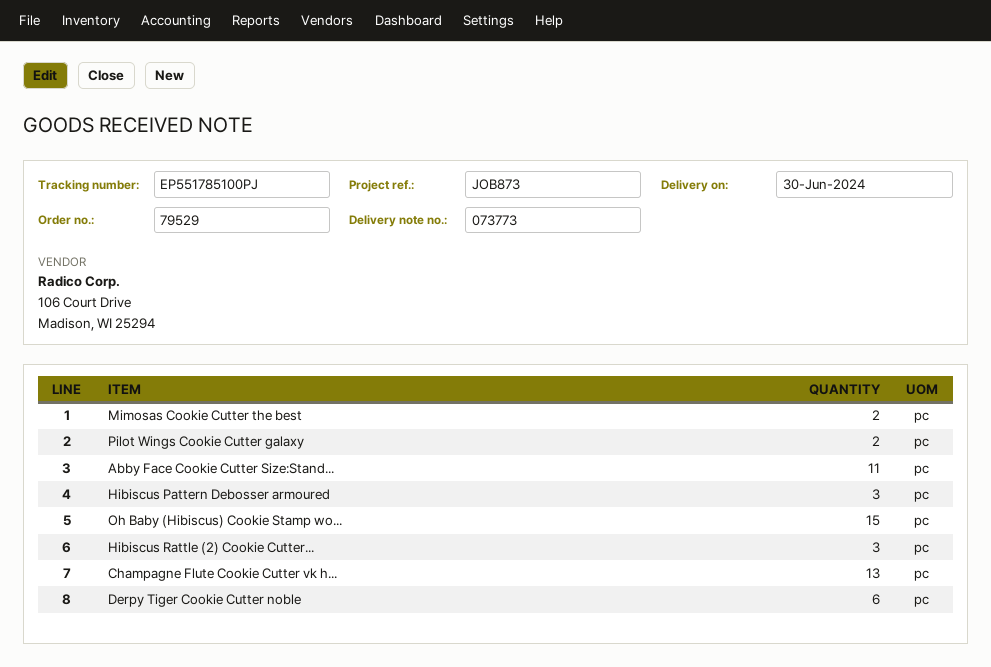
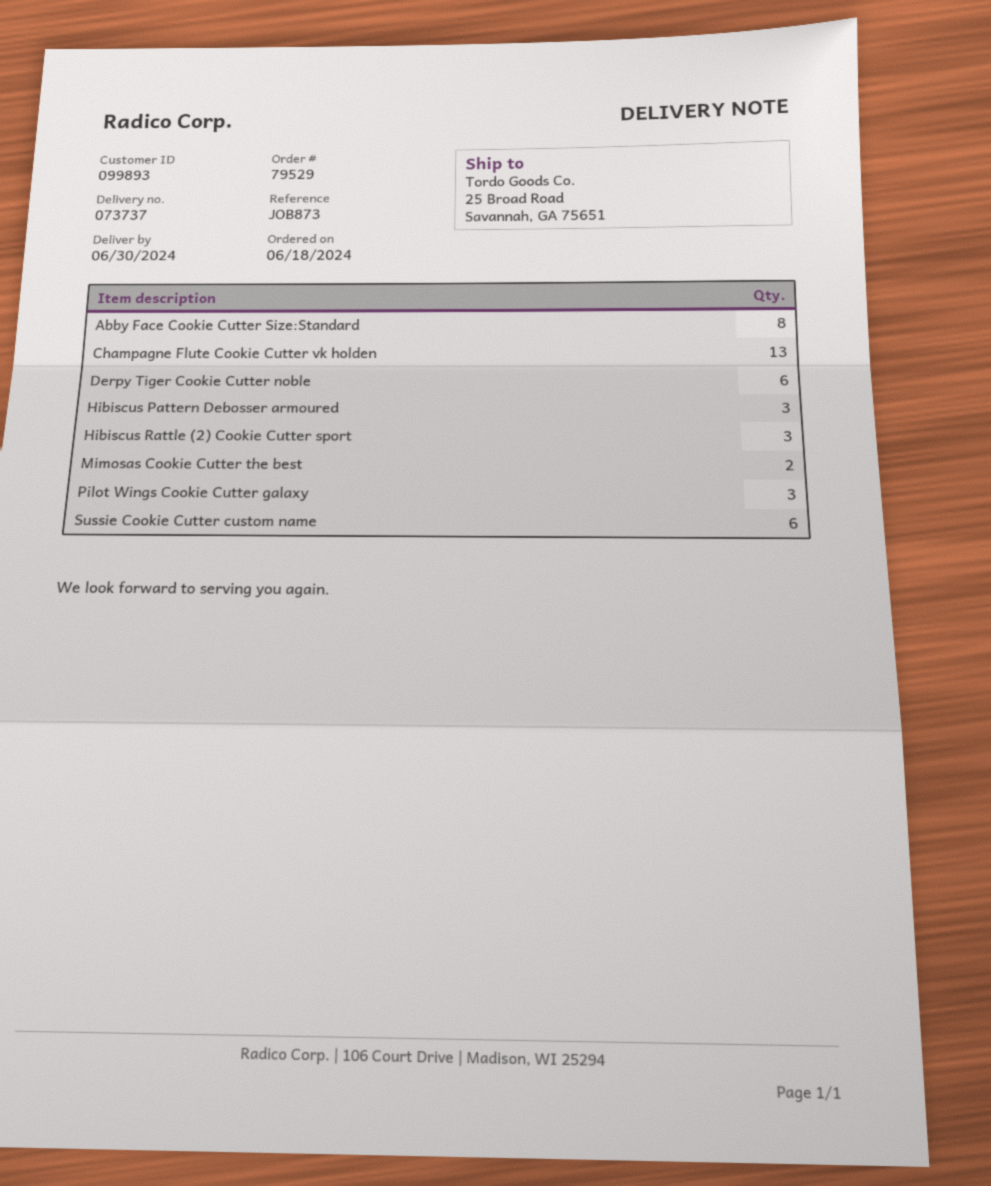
delivery note number: 073773 -> 073737
Pilot Wings Cookie Cutter galaxy: 2 -> 3
Abby Face Cookie Cutter Size:Stand...: 11 -> 8
Oh Baby (Hibiscus) Cookie Stamp wo...: 15 -> none
Sussie Cookie Cutter custom name: none -> 6

